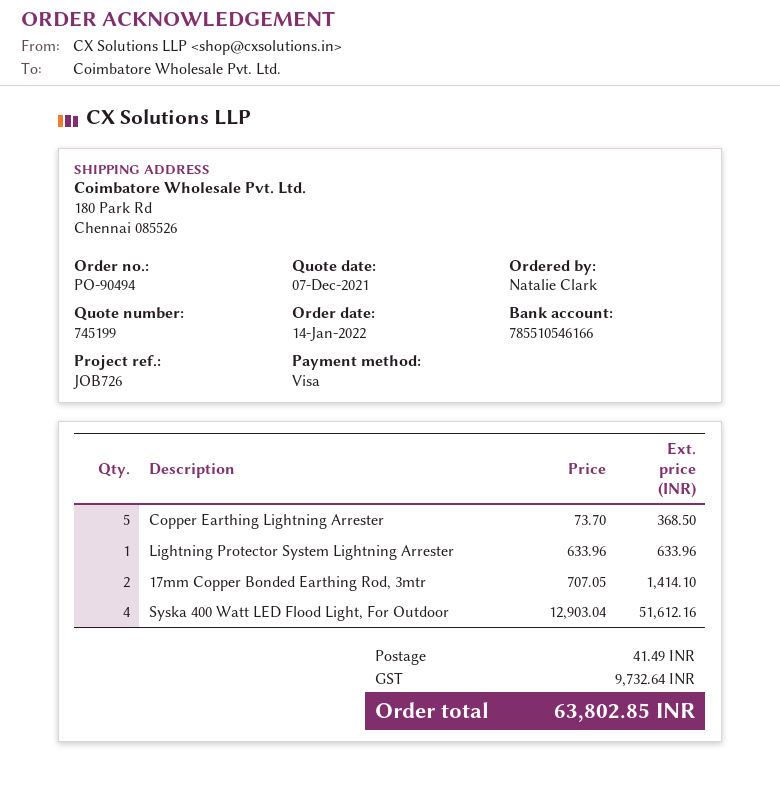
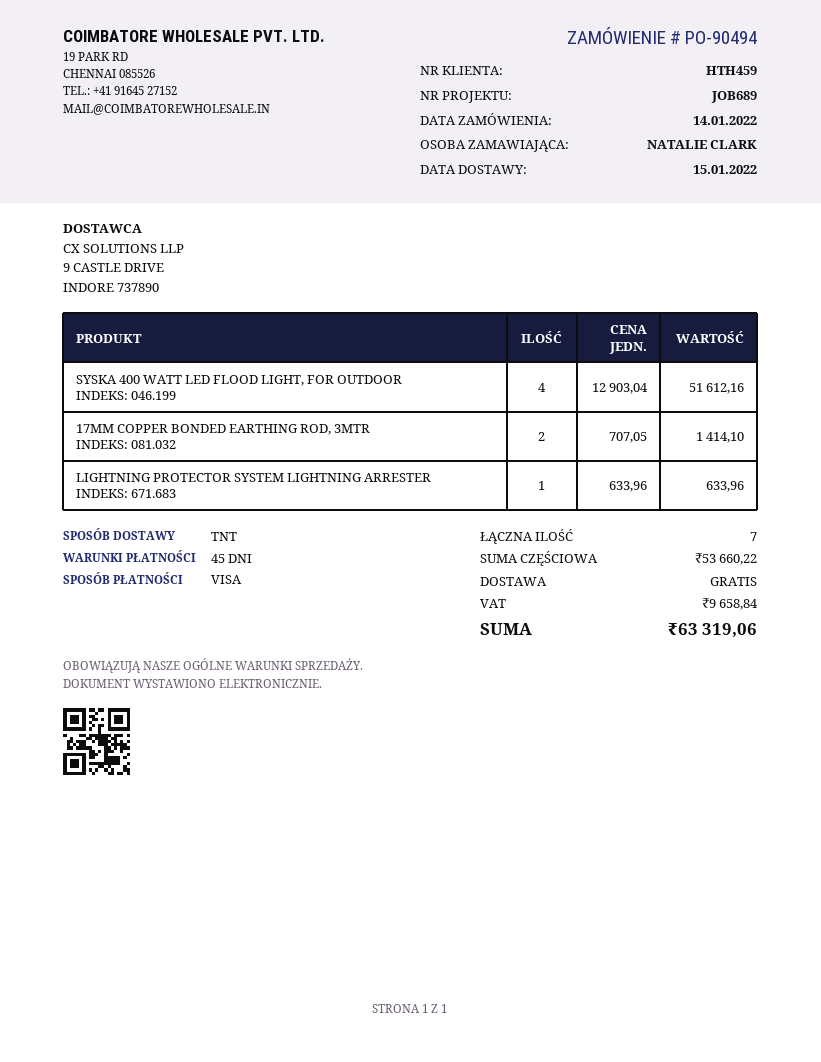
reference: JOB726 -> JOB689
Copper Earthing Lightning Arrester: 5 x 73.70 = 368.50 -> none
shipping: 41.49 -> 0.00
tax: 9732.64 -> 9658.84
total: 63802.85 -> 63319.06

